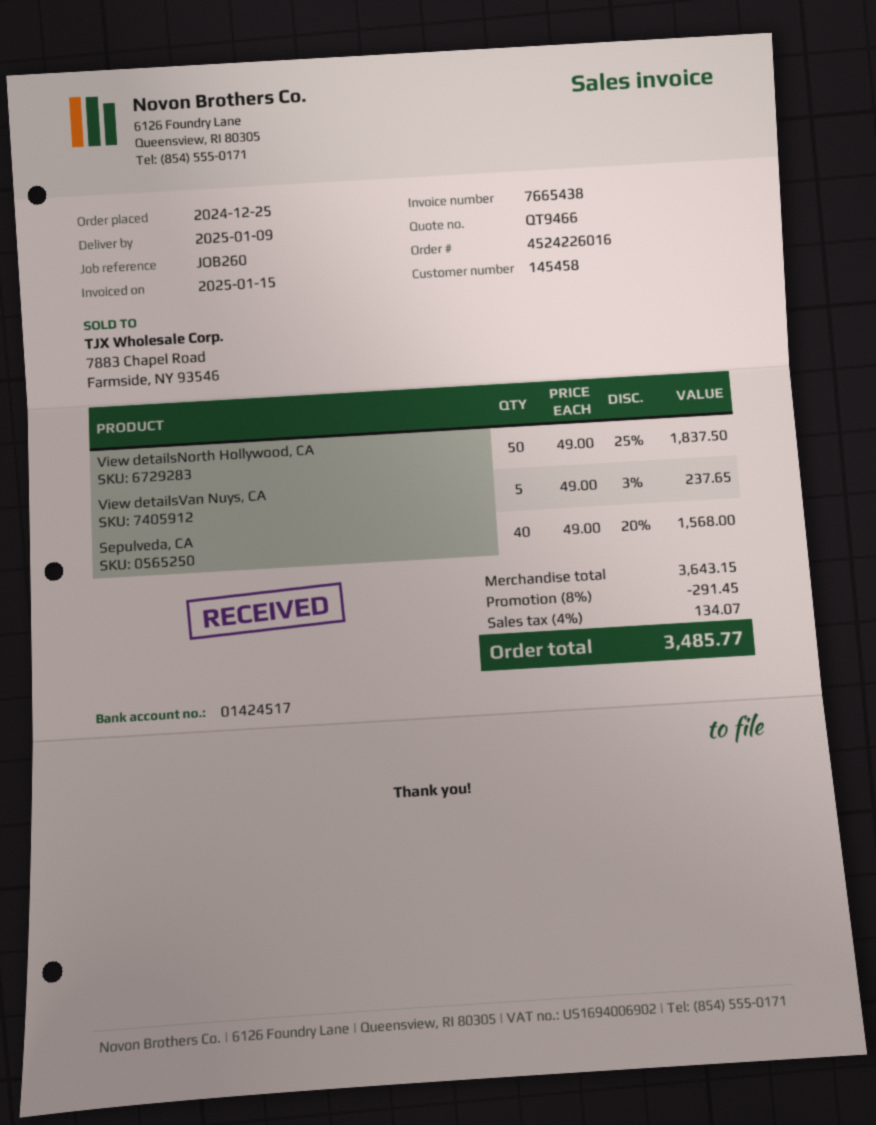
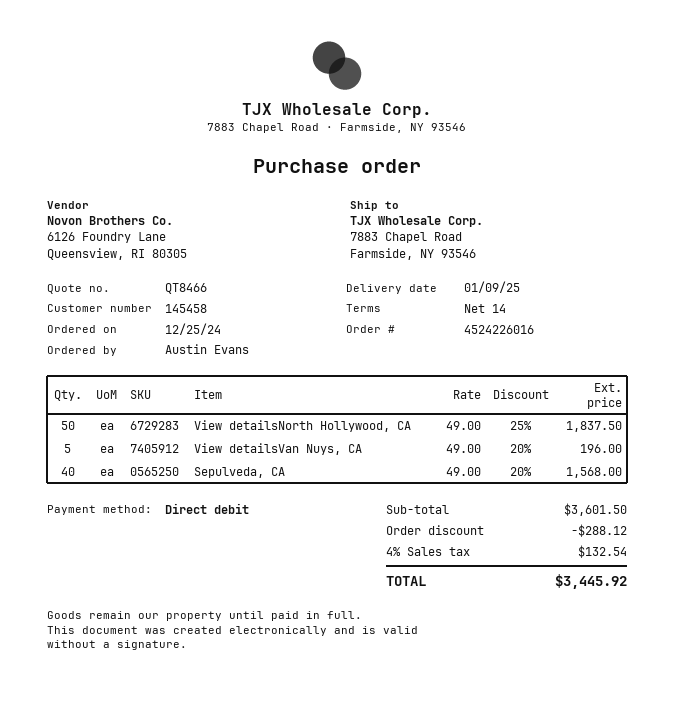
quote number: QT9466 -> QT8466
View detailsVan Nuys, CA: 5 x 49.00 - 3% = 237.65 -> 5 x 49.00 - 20% = 196.00
subtotal: 3643.15 -> 3601.50
discount: 291.45 -> 288.12
tax: 4% = 134.07 -> 4% = 132.54
total: 3485.77 -> 3445.92

